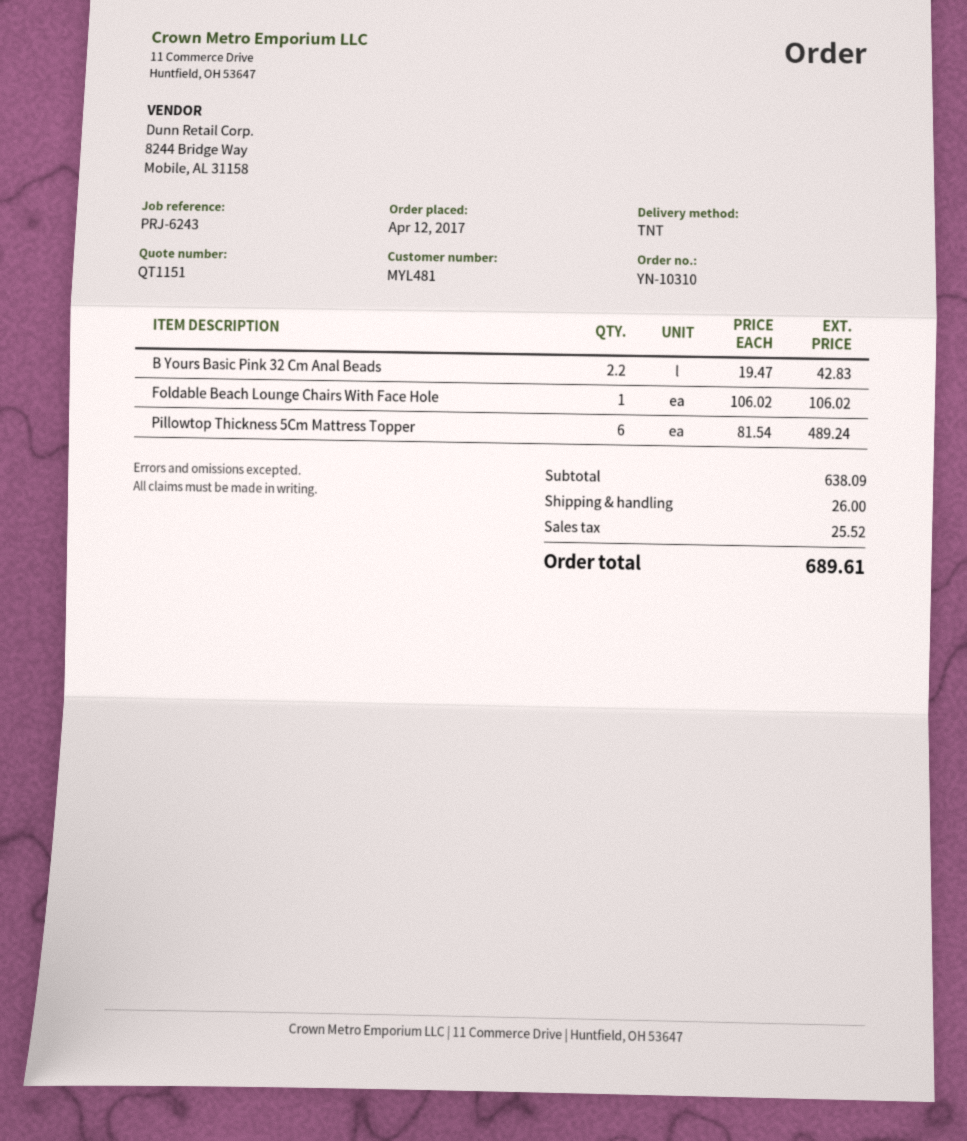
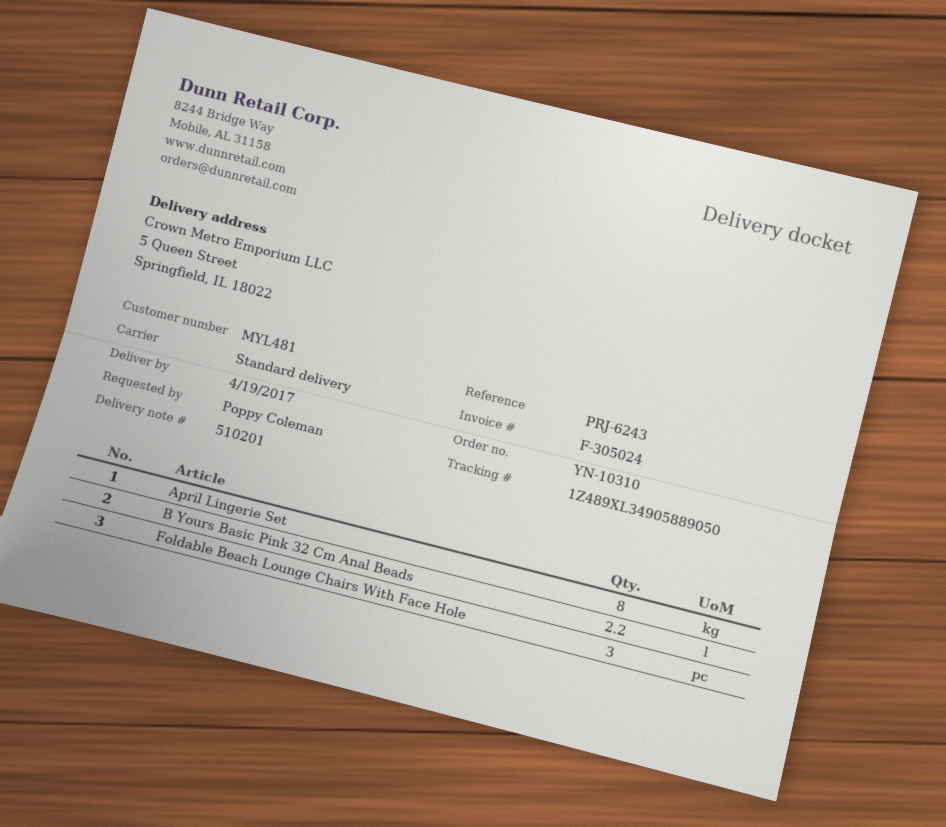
shipping method: TNT -> standard
Foldable Beach Lounge Chairs With Face Hole: 1 -> 3
Pillowtop Thickness 5Cm Mattress Topper: 6 -> none
April Lingerie Set: none -> 8

